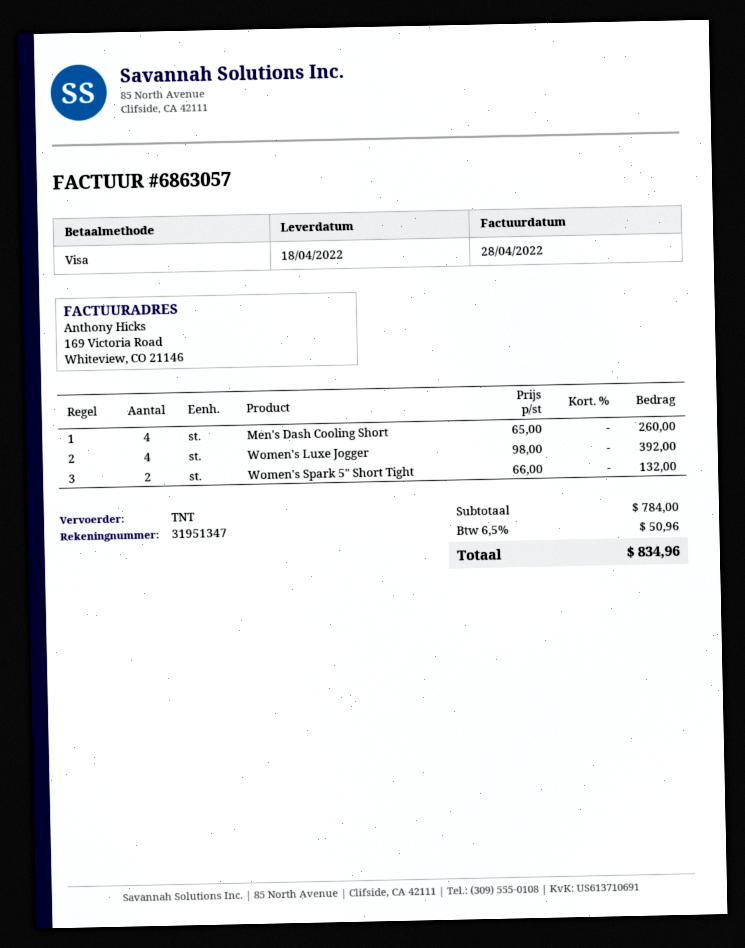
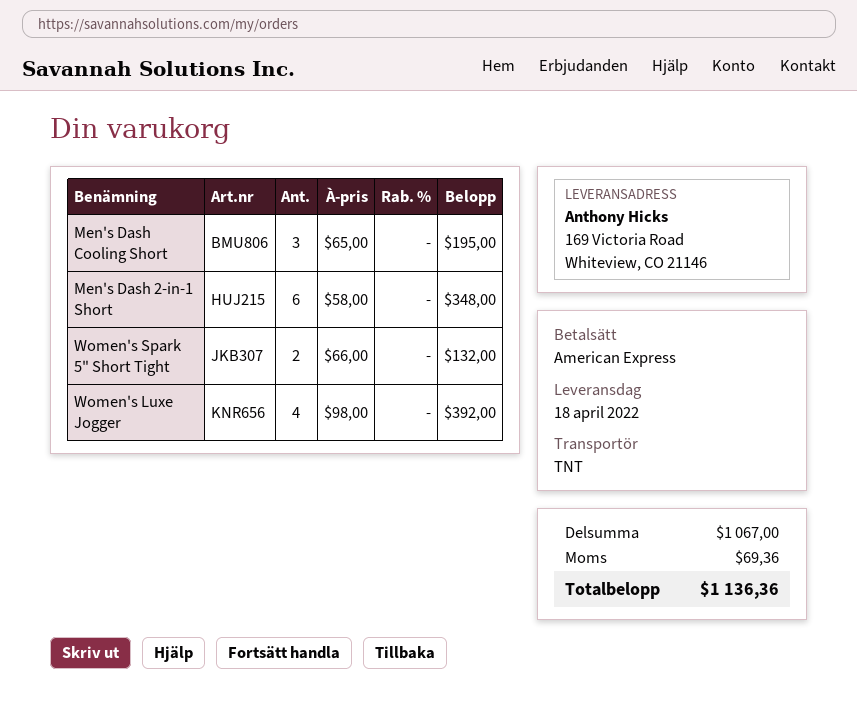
payment method: Visa -> American Express
Men's Dash Cooling Short: 4 x 65.00 = 260.00 -> 3 x 65.00 = 195.00
Men's Dash 2-in-1 Short: none -> 6 x 58.00 = 348.00
subtotal: 784.00 -> 1067.00
tax: 50.96 -> 69.36
total: 834.96 -> 1136.36

